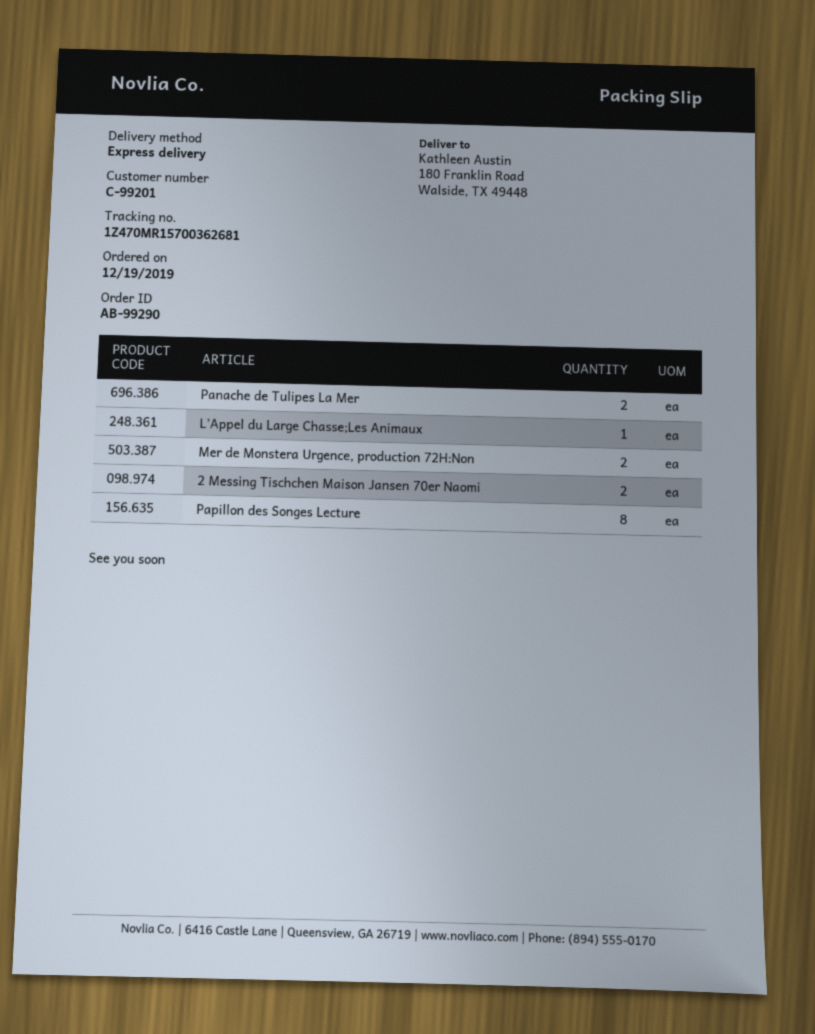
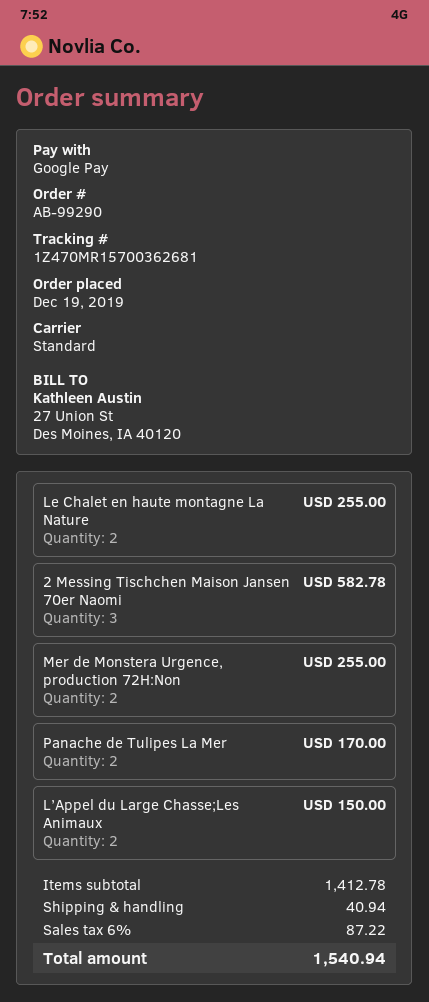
shipping method: express -> standard
L’Appel du Large Chasse;Les Animaux: 1 -> 2
2 Messing Tischchen Maison Jansen 70er Naomi: 2 -> 3
Papillon des Songes Lecture: 8 -> none
Le Chalet en haute montagne La Nature: none -> 2

